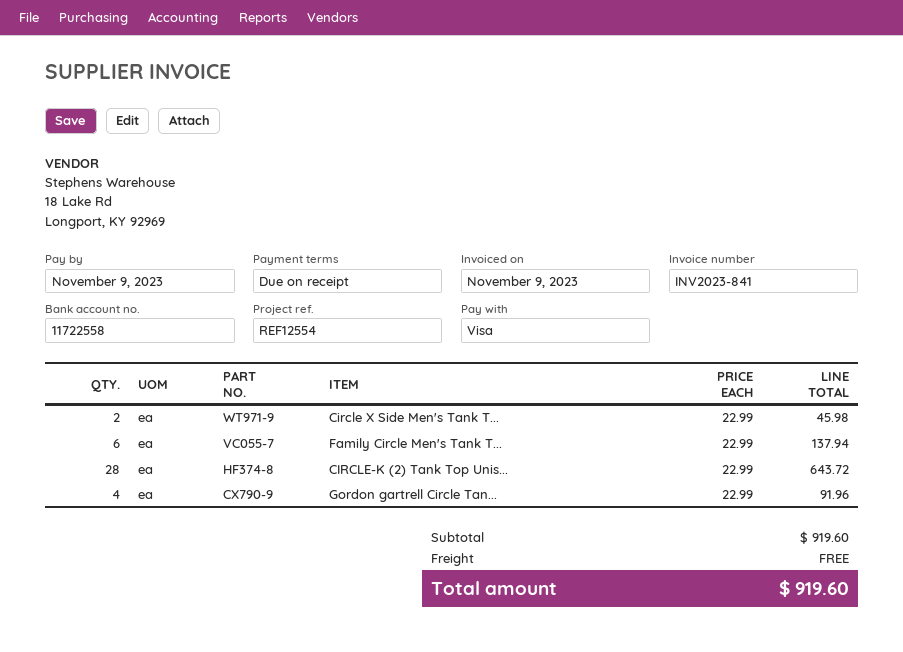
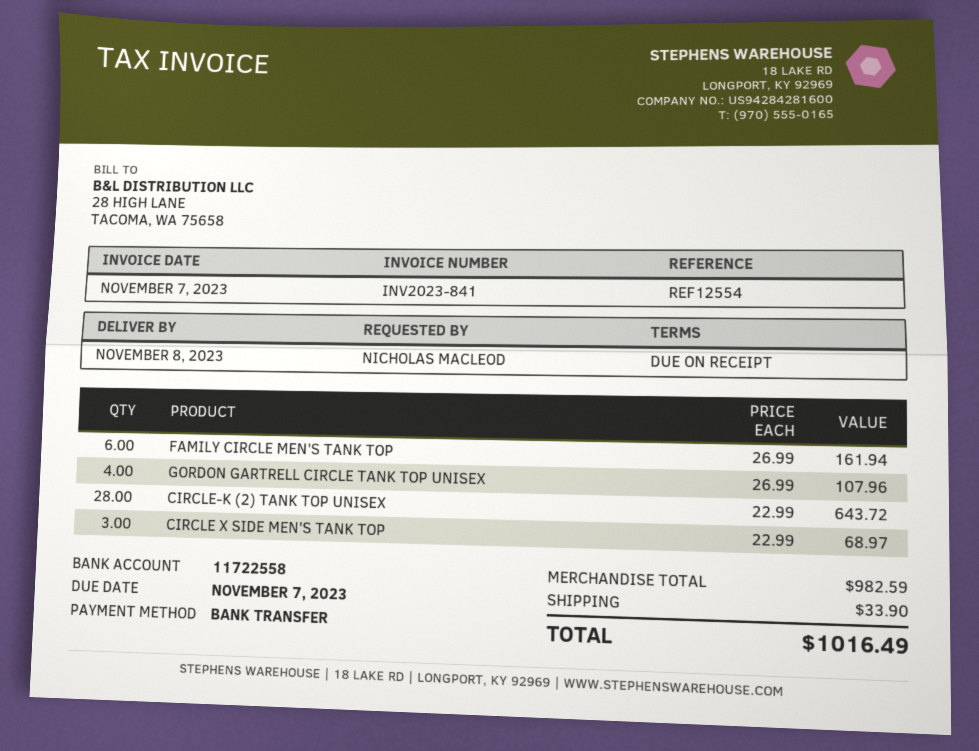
invoice date: 2023-11-09 -> 2023-11-07
due date: 2023-11-09 -> 2023-11-07
payment method: Visa -> bank transfer
Circle X Side Men's Tank T...: 2 x 22.99 = 45.98 -> 3 x 22.99 = 68.97
Family Circle Men's Tank T...: 6 x 22.99 = 137.94 -> 6 x 26.99 = 161.94
Gordon gartrell Circle Tan...: 4 x 22.99 = 91.96 -> 4 x 26.99 = 107.96
subtotal: 919.60 -> 982.59
shipping: 0.00 -> 33.90
total: 919.60 -> 1016.49

